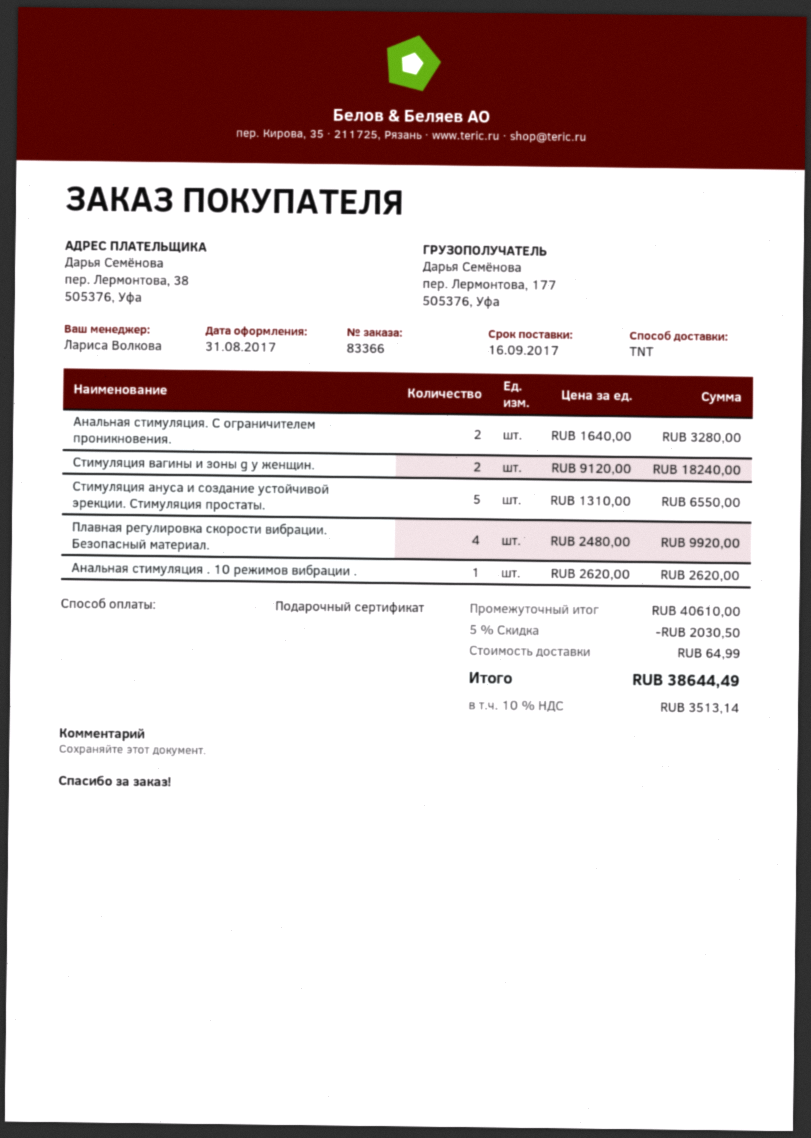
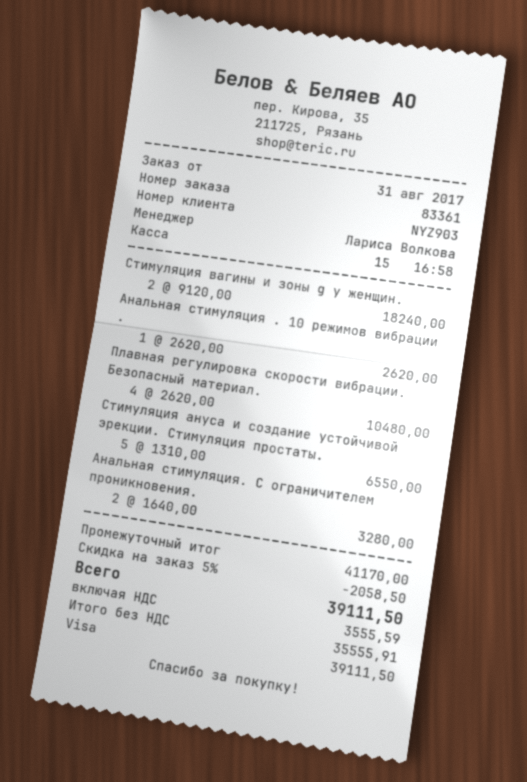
order number: 83366 -> 83361
payment method: gift card -> Visa
Плавная регулировка скорости вибрации. Безопасный материал.: 4 x 2480.00 = 9920.00 -> 4 x 2620.00 = 10480.00
subtotal: 40610.00 -> 41170.00
discount: 5% = 2030.50 -> 5% = 2058.50
shipping: 64.99 -> none
tax: 3513.14 -> 3555.59
total: 38644.49 -> 39111.50

